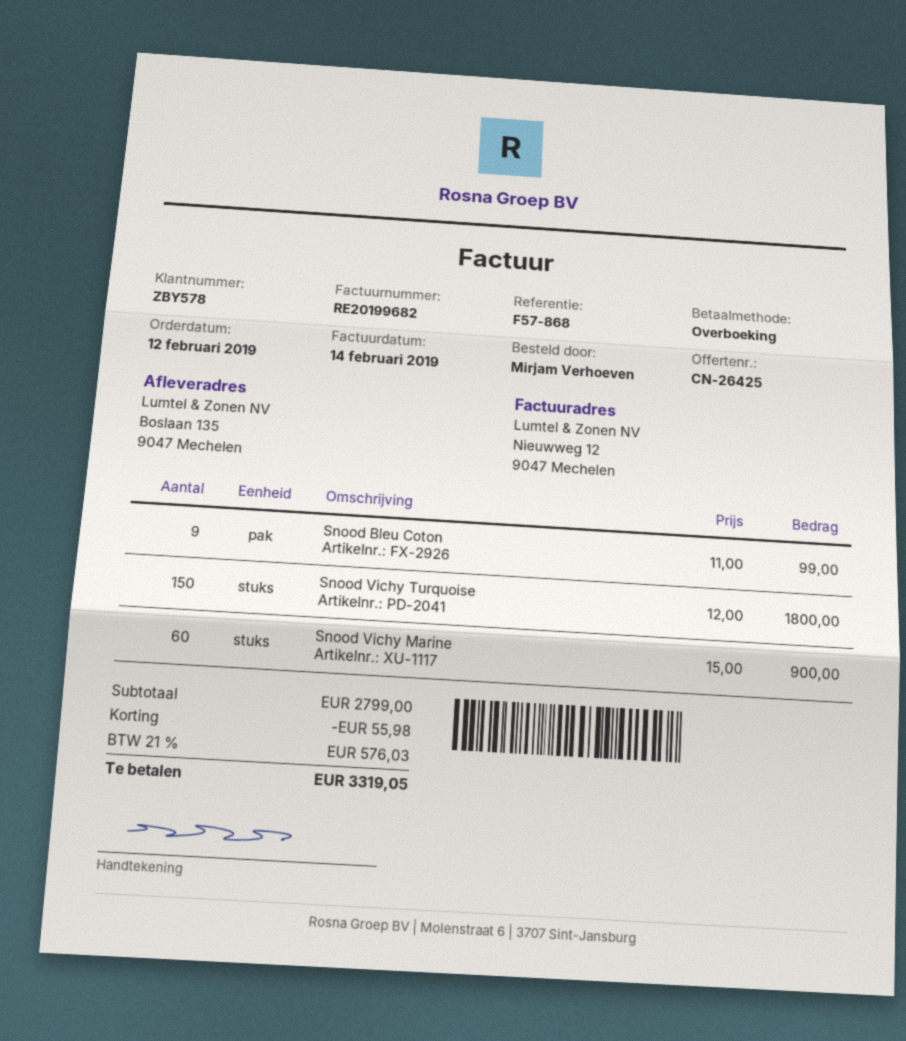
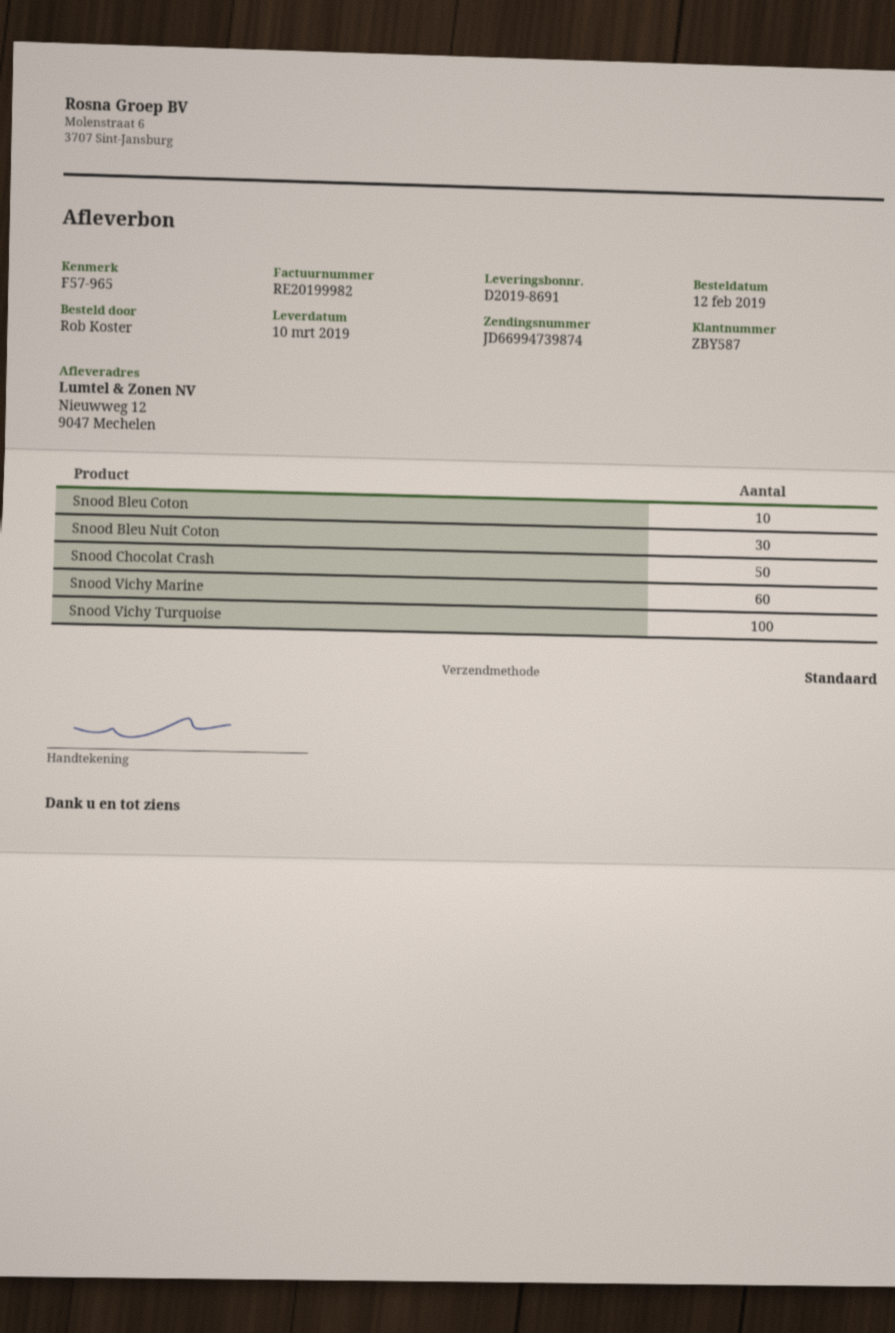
invoice number: RE20199682 -> RE20199982
customer number: ZBY578 -> ZBY587
reference: F57-868 -> F57-965
ordered by: Mirjam Verhoeven -> Rob Koster
ship to: Boslaan 135, 9047 Mechelen -> Nieuwweg 12, 9047 Mechelen
Snood Bleu Coton: 9 -> 10
Snood Vichy Turquoise: 150 -> 100
Snood Bleu Nuit Coton: none -> 30
Snood Chocolat Crash: none -> 50

